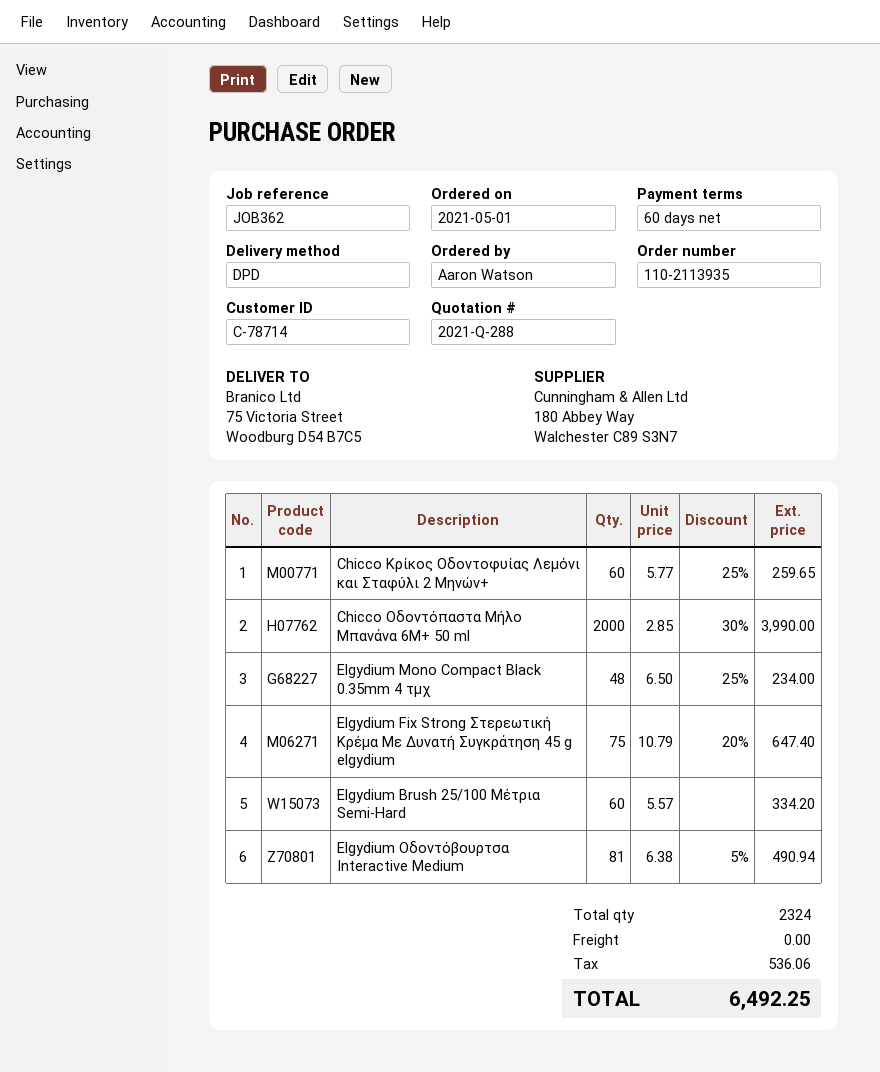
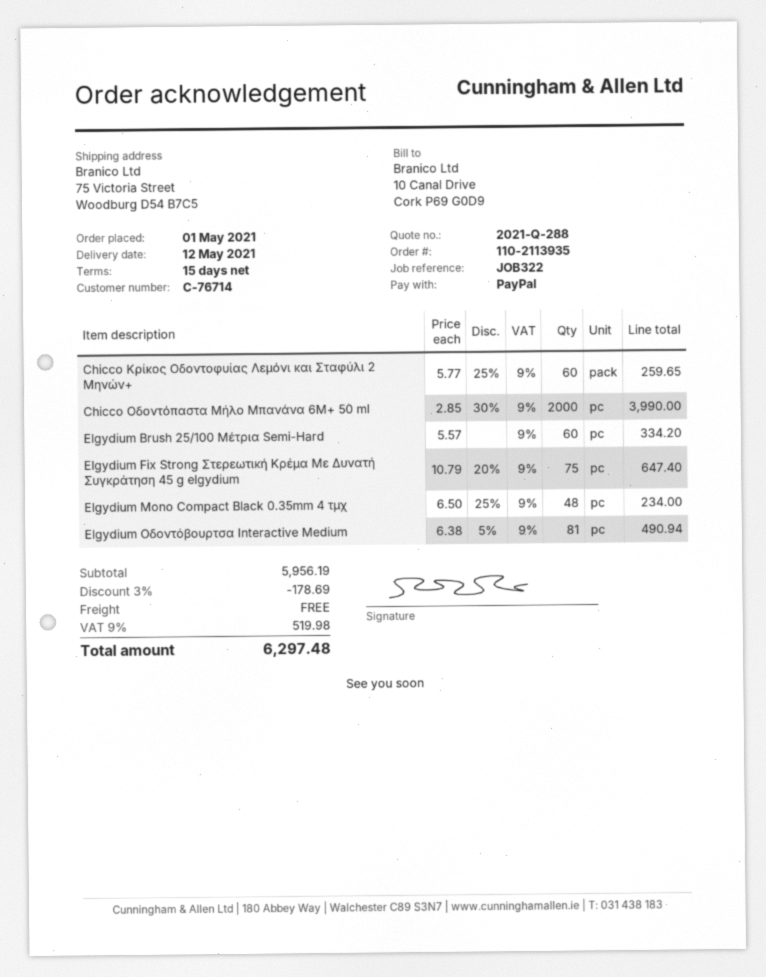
payment terms: 60 days -> 15 days
customer number: C-78714 -> C-76714
reference: JOB362 -> JOB322
discount: none -> 3% = 178.69
tax: 536.06 -> 519.98
total: 6492.25 -> 6297.48

